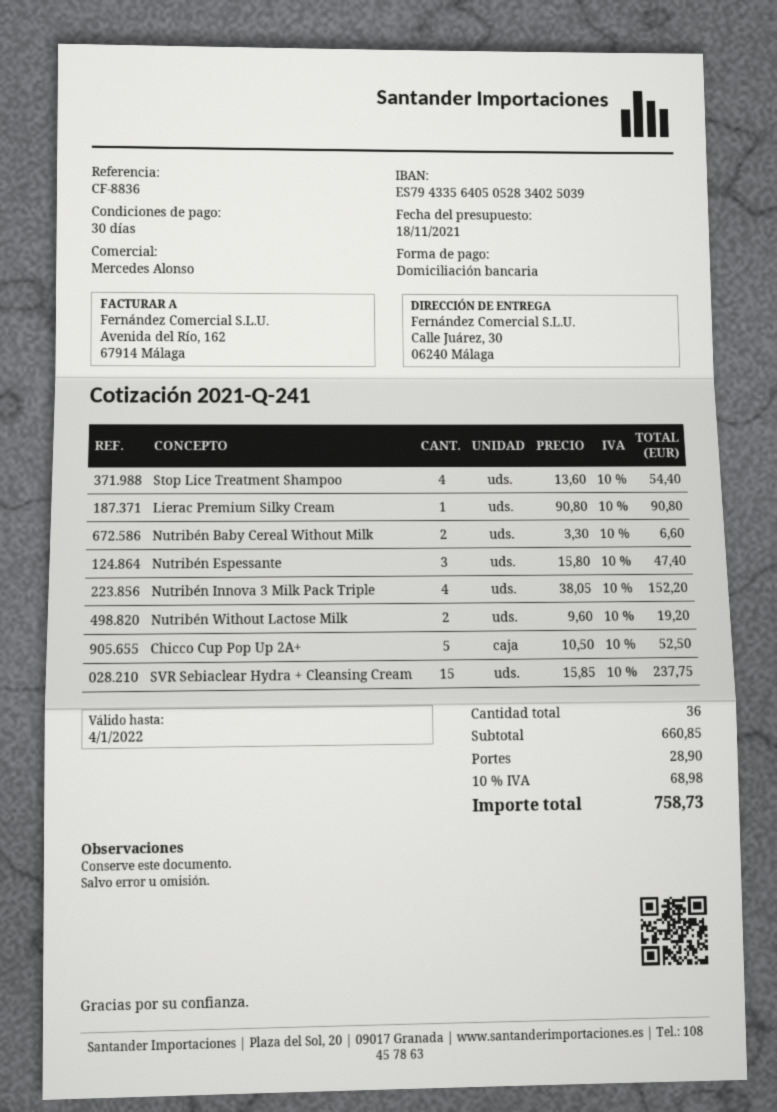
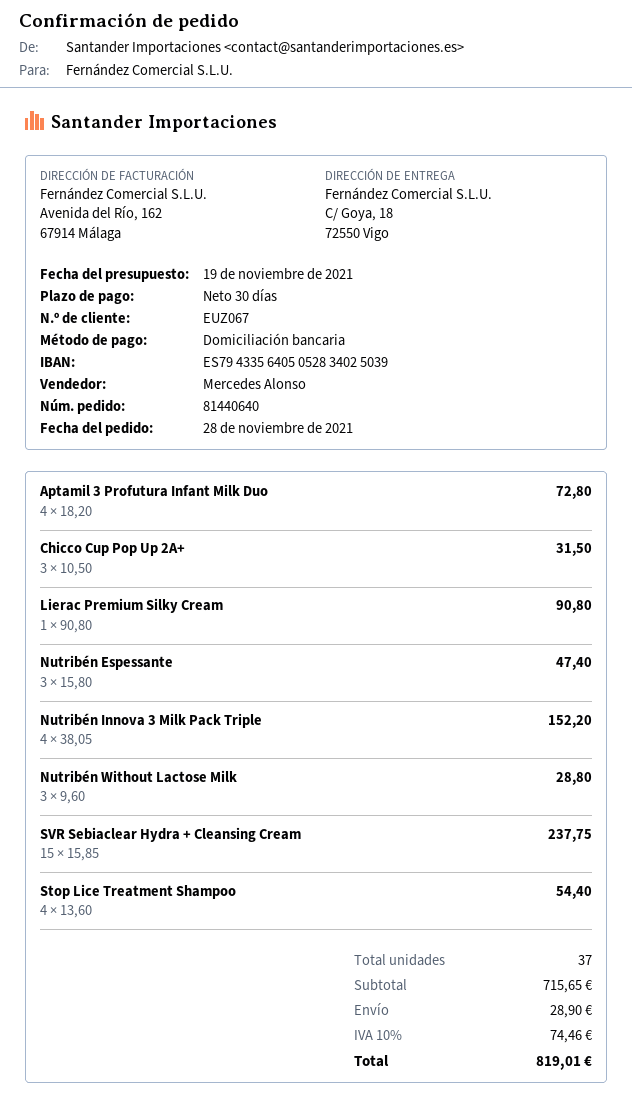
quote date: 2021-11-18 -> 2021-11-19
ship to: Calle Juárez, 30, 06240 Málaga -> C/ Goya, 18, 72550 Vigo
Nutribén Baby Cereal Without Milk: 2 x 3.30 = 6.60 -> none
Nutribén Without Lactose Milk: 2 x 9.60 = 19.20 -> 3 x 9.60 = 28.80
Chicco Cup Pop Up 2A+: 5 x 10.50 = 52.50 -> 3 x 10.50 = 31.50
Aptamil 3 Profutura Infant Milk Duo: none -> 4 x 18.20 = 72.80
total quantity: 36 -> 37
subtotal: 660.85 -> 715.65
tax: 10% = 68.98 -> 10% = 74.46
total: 758.73 -> 819.01

